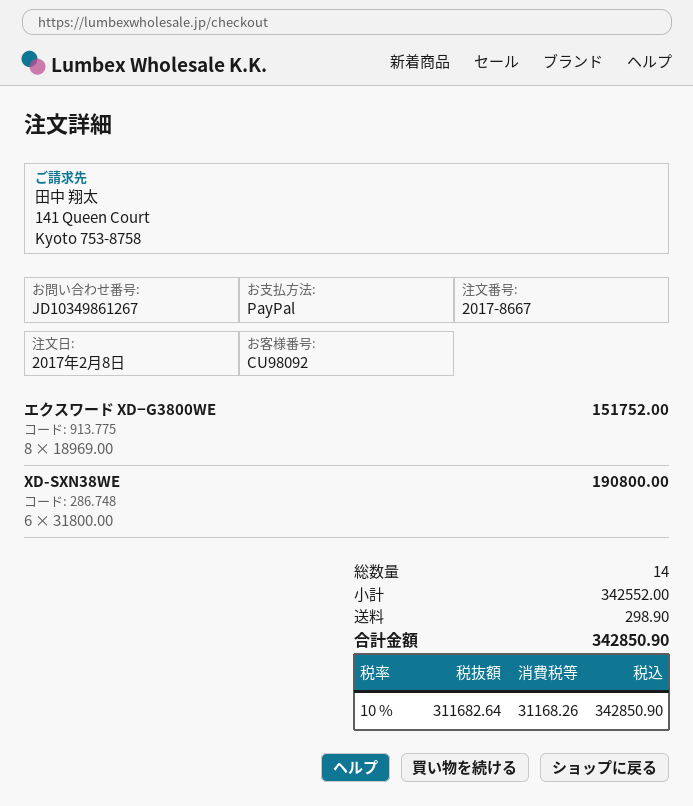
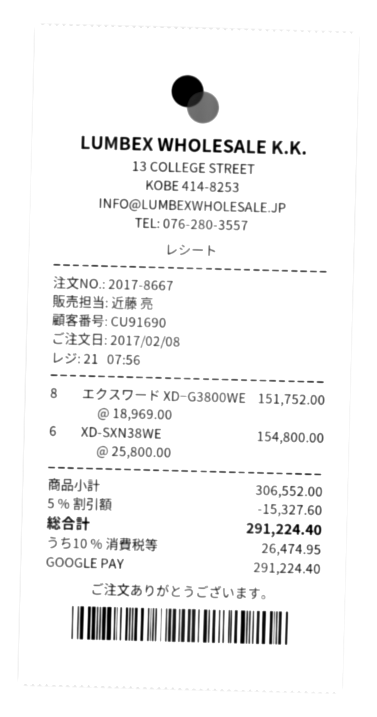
customer number: CU98092 -> CU91690
payment method: PayPal -> Google Pay
XD-SXN38WE: 6 x 31800.00 = 190800.00 -> 6 x 25800.00 = 154800.00
subtotal: 342552.00 -> 306552.00
discount: none -> 5% = 15327.60
shipping: 298.90 -> none
tax: 10% = 31168.26 -> 10% = 26474.95
total: 342850.90 -> 291224.40

